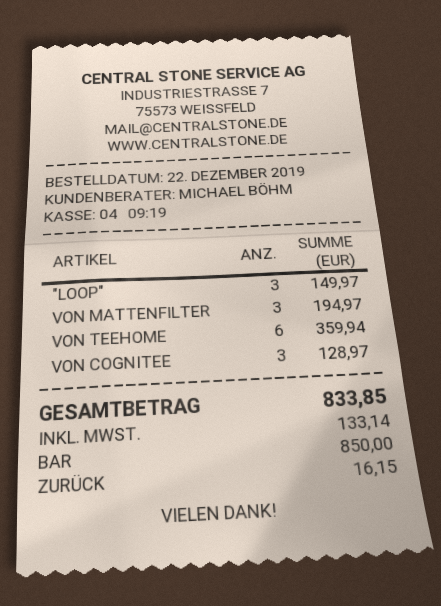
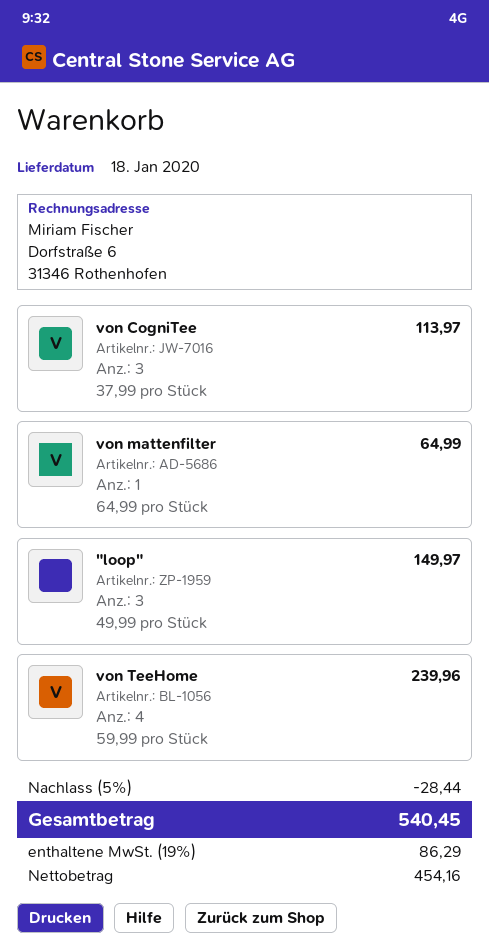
VON MATTENFILTER: 3 for 194.97 -> 1 for 64.99
VON TEEHOME: 6 for 359.94 -> 4 for 239.96
VON COGNITEE: 3 for 128.97 -> 3 for 113.97
discount: none -> 5% = 28.44
tax: 133.14 -> 86.29
total: 833.85 -> 540.45

